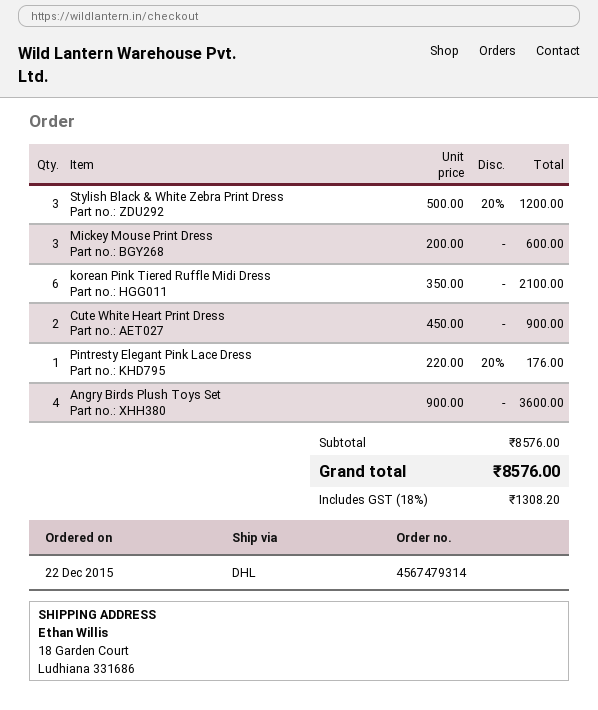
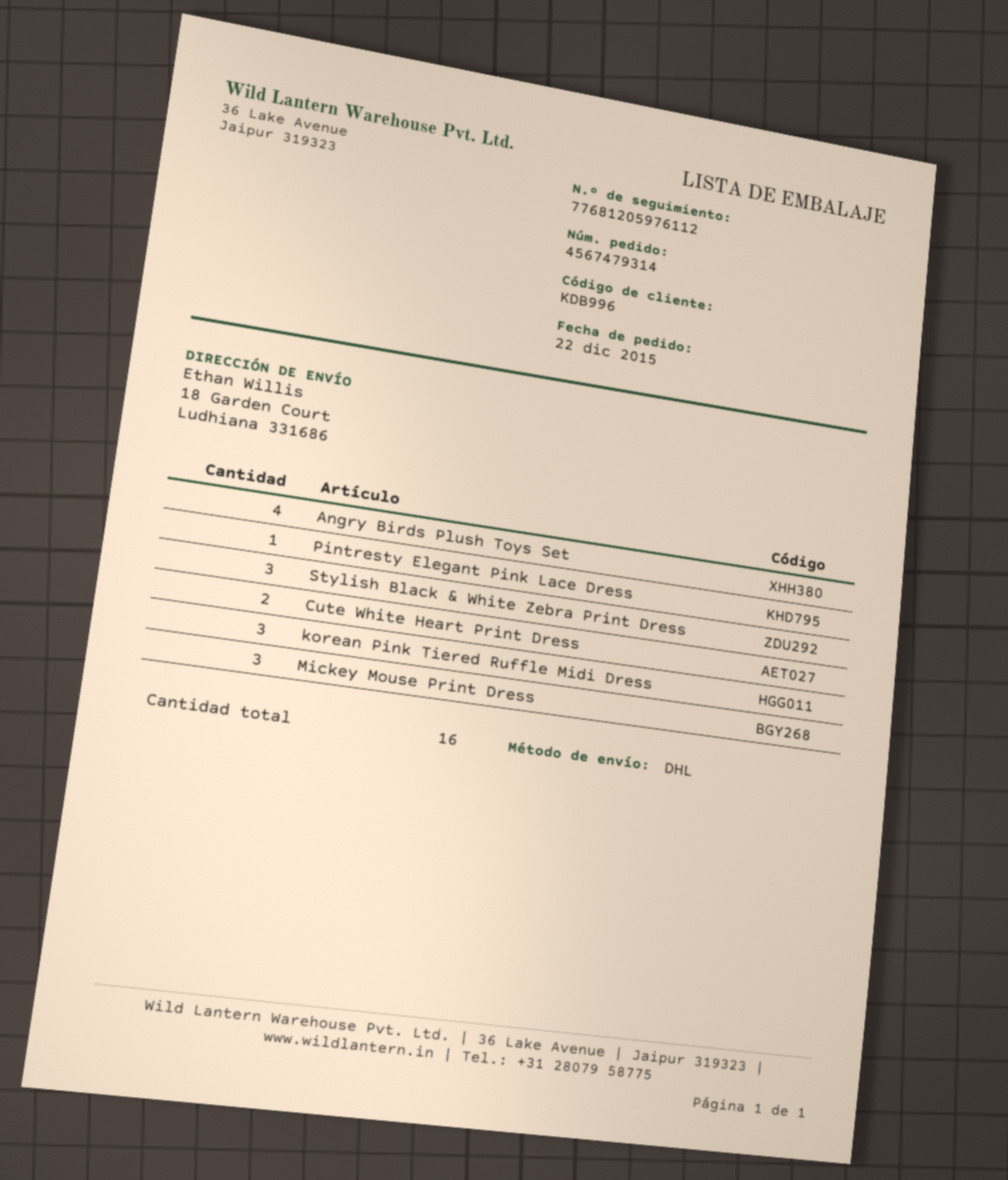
korean Pink Tiered Ruffle Midi Dress: 6 -> 3

